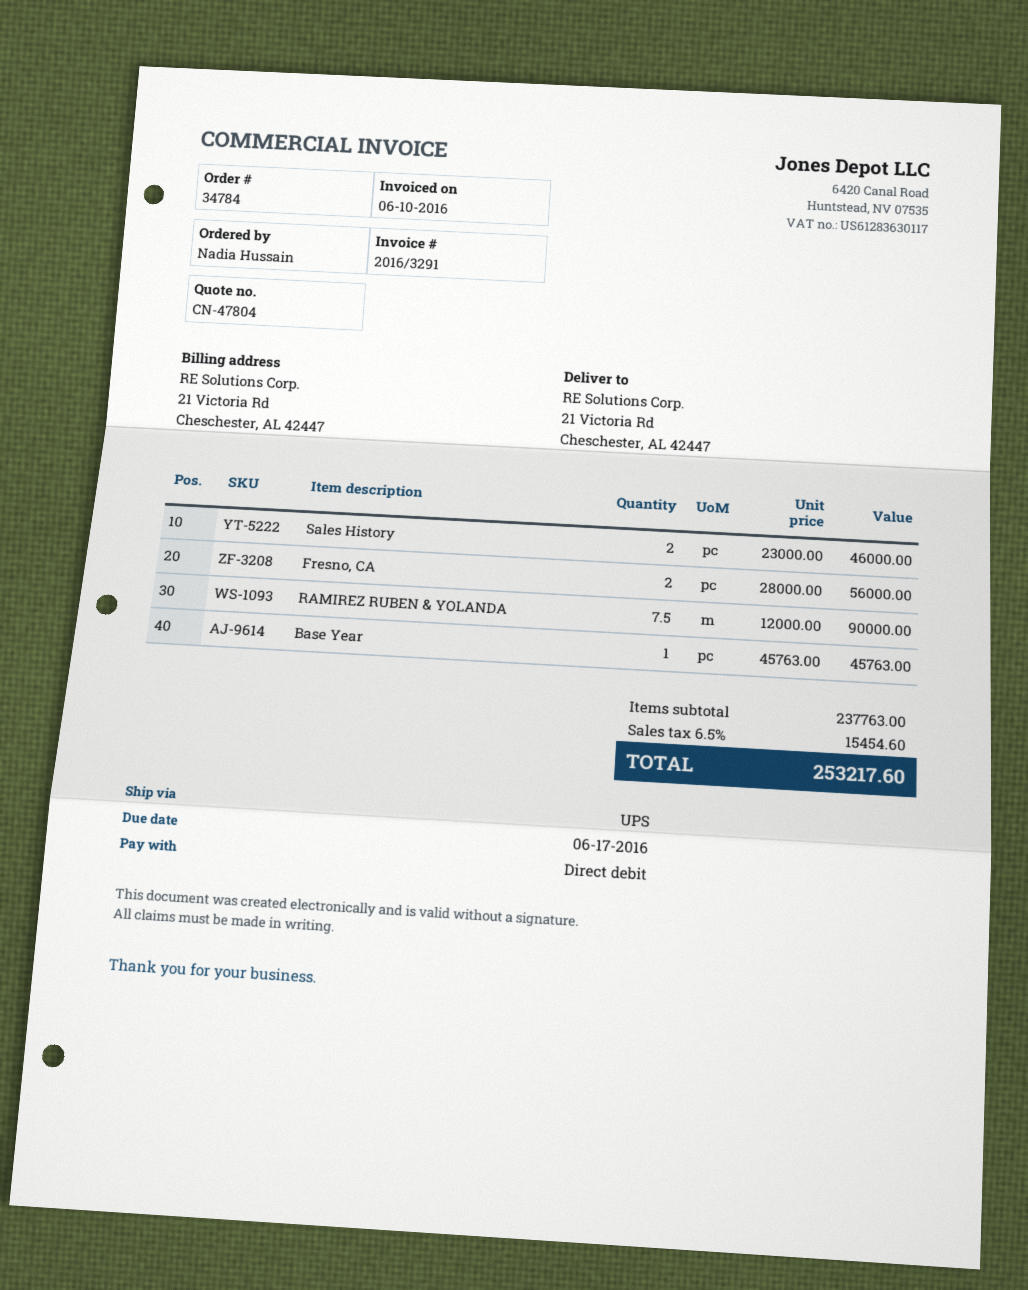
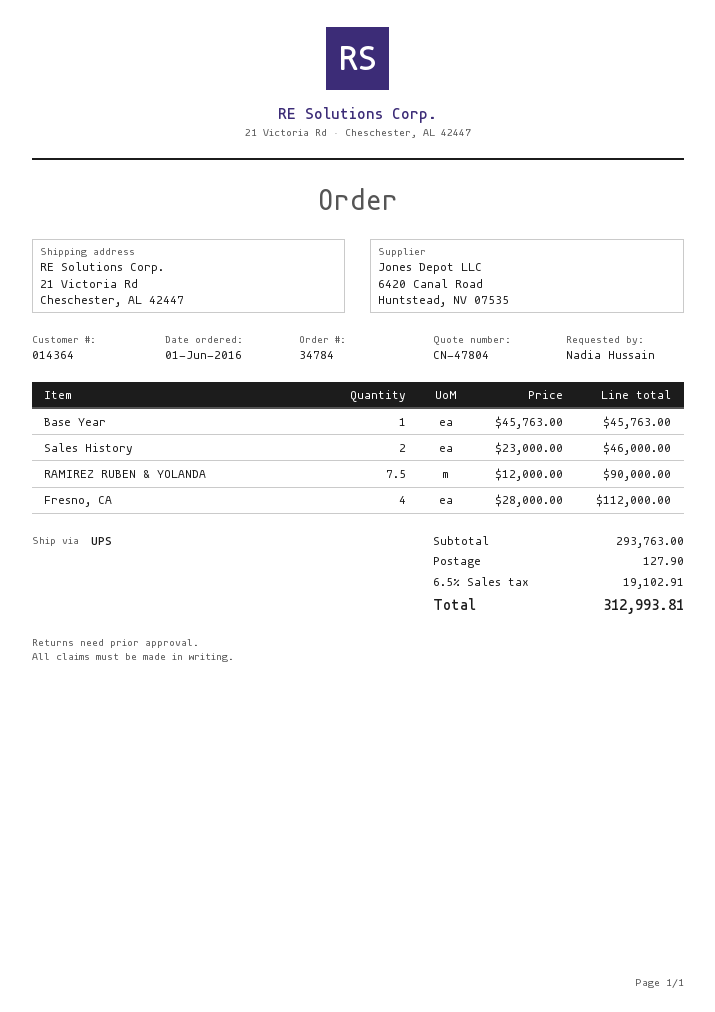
Fresno, CA: 2 x 28000.00 = 56000.00 -> 4 x 28000.00 = 112000.00
subtotal: 237763.00 -> 293763.00
shipping: none -> 127.90
tax: 6.5% = 15454.60 -> 6.5% = 19102.91
total: 253217.60 -> 312993.81

